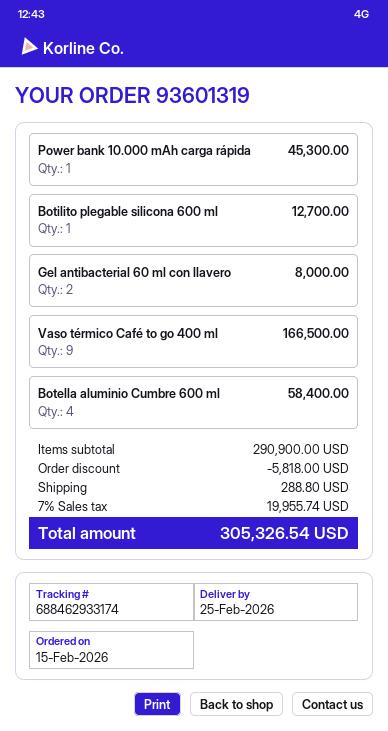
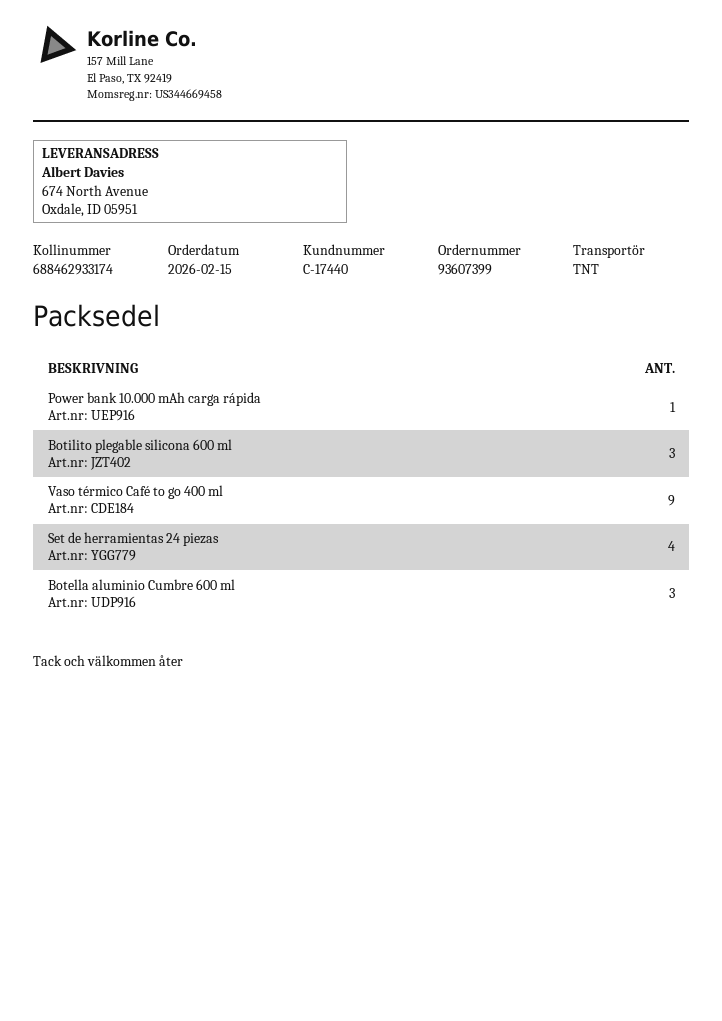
order number: 93601319 -> 93607399
Botilito plegable silicona 600 ml: 1 -> 3
Gel antibacterial 60 ml con llavero: 2 -> none
Botella aluminio Cumbre 600 ml: 4 -> 3
Set de herramientas 24 piezas: none -> 4

